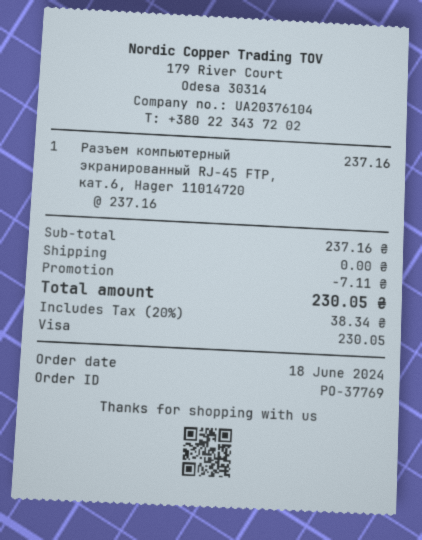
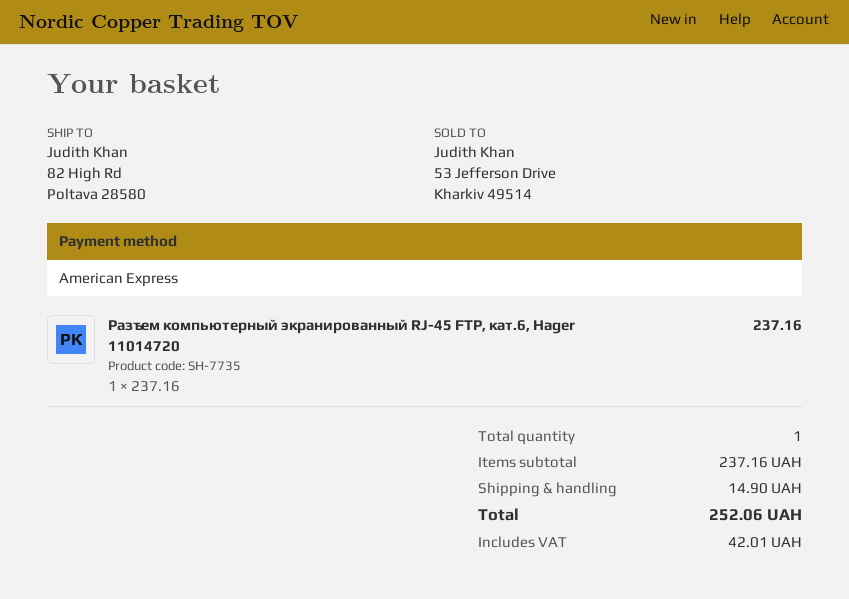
payment method: Visa -> American Express
discount: 7.11 -> none
shipping: 0.00 -> 14.90
tax: 38.34 -> 42.01
total: 230.05 -> 252.06

